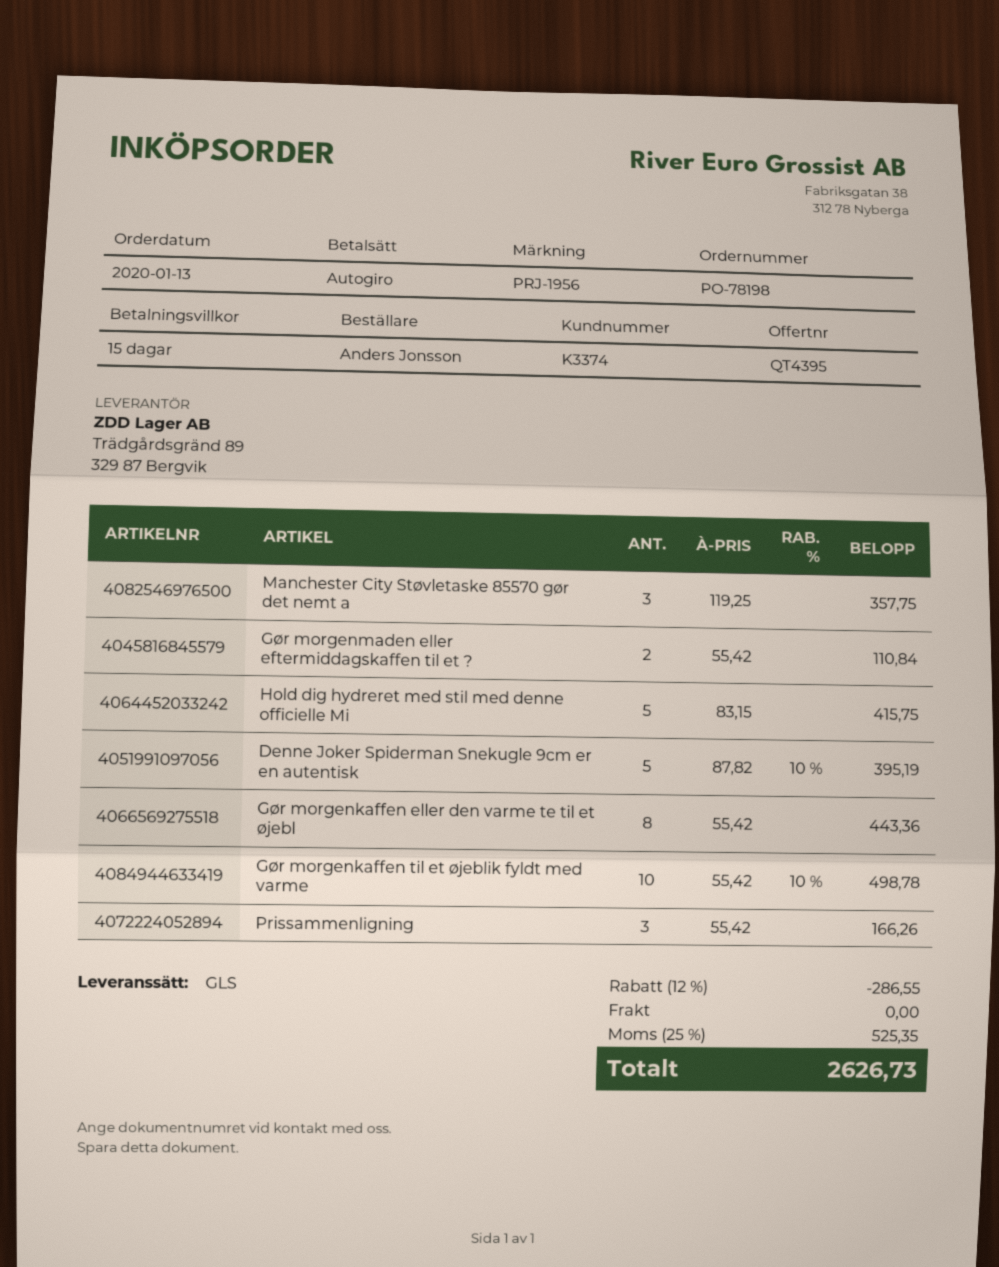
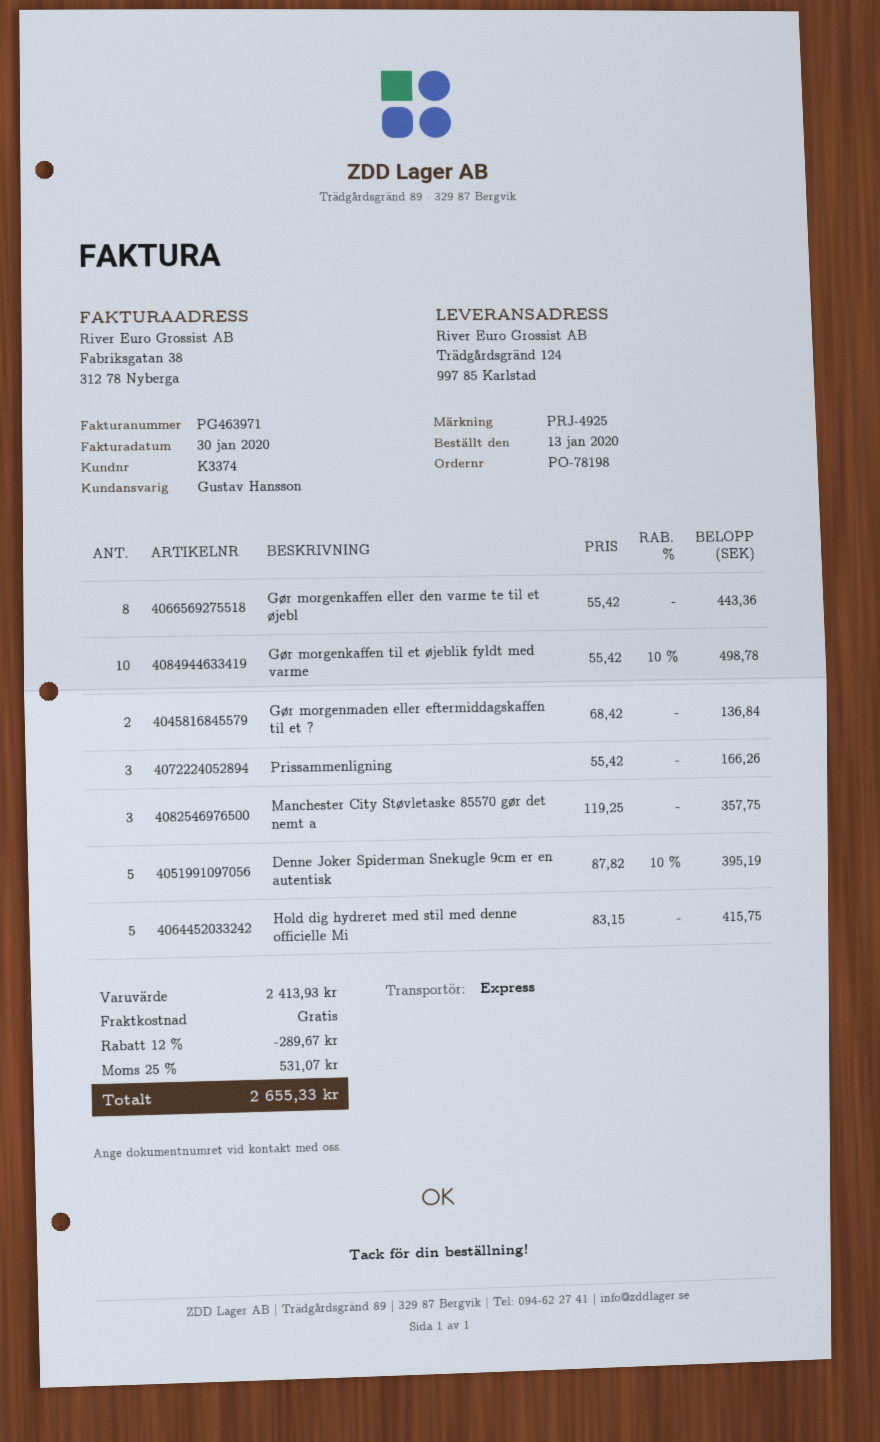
reference: PRJ-1956 -> PRJ-4925
shipping method: GLS -> express
Gør morgenmaden eller eftermiddagskaffen til et ?: 2 x 55.42 = 110.84 -> 2 x 68.42 = 136.84
discount: 12% = 286.55 -> 12% = 289.67
tax: 25% = 525.35 -> 25% = 531.07
total: 2626.73 -> 2655.33

